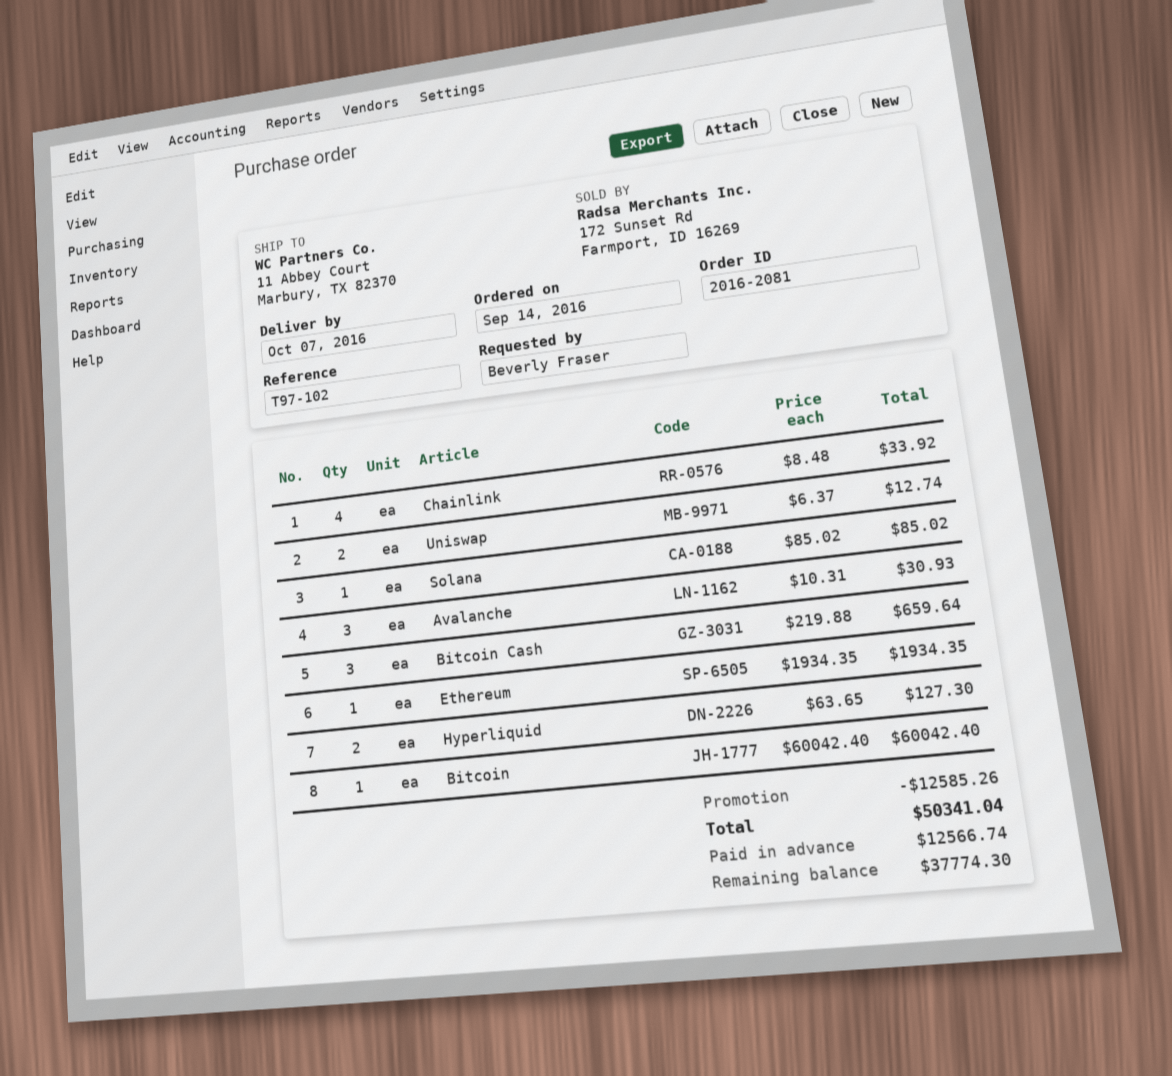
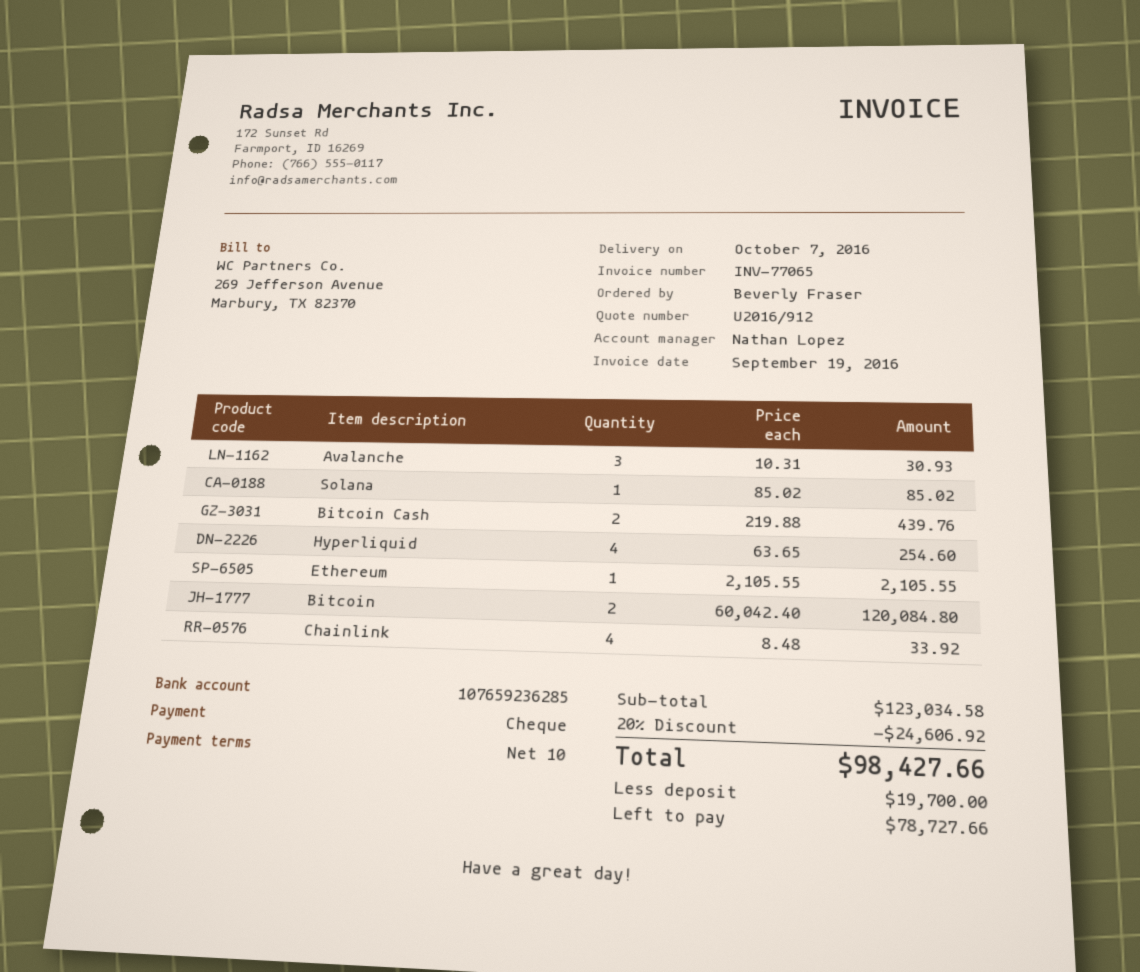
Uniswap: 2 x 6.37 = 12.74 -> none
Bitcoin Cash: 3 x 219.88 = 659.64 -> 2 x 219.88 = 439.76
Ethereum: 1 x 1934.35 = 1934.35 -> 1 x 2105.55 = 2105.55
Hyperliquid: 2 x 63.65 = 127.30 -> 4 x 63.65 = 254.60
Bitcoin: 1 x 60042.40 = 60042.40 -> 2 x 60042.40 = 120084.80
discount: 12585.26 -> 24606.92
total: 50341.04 -> 98427.66
deposit: 12566.74 -> 19700.00
balance: 37774.30 -> 78727.66

